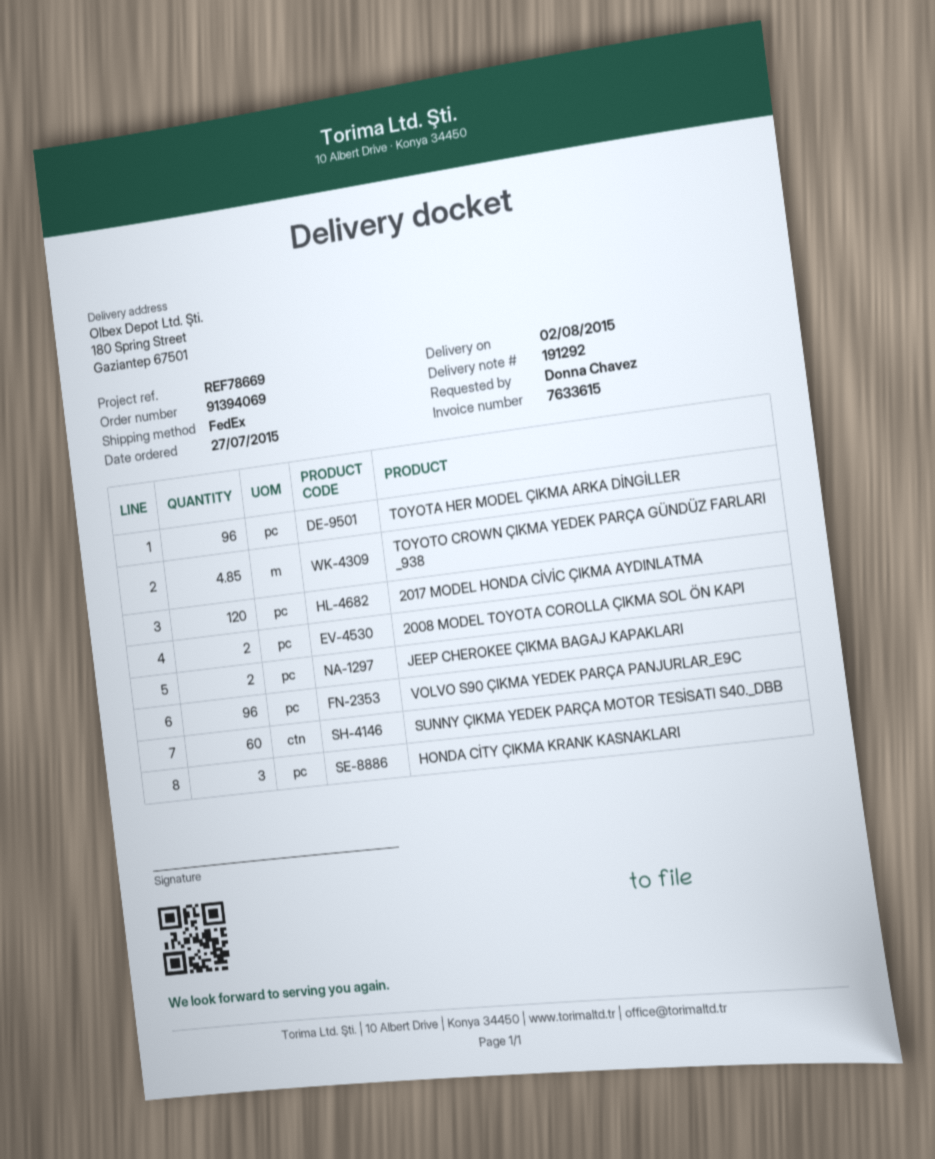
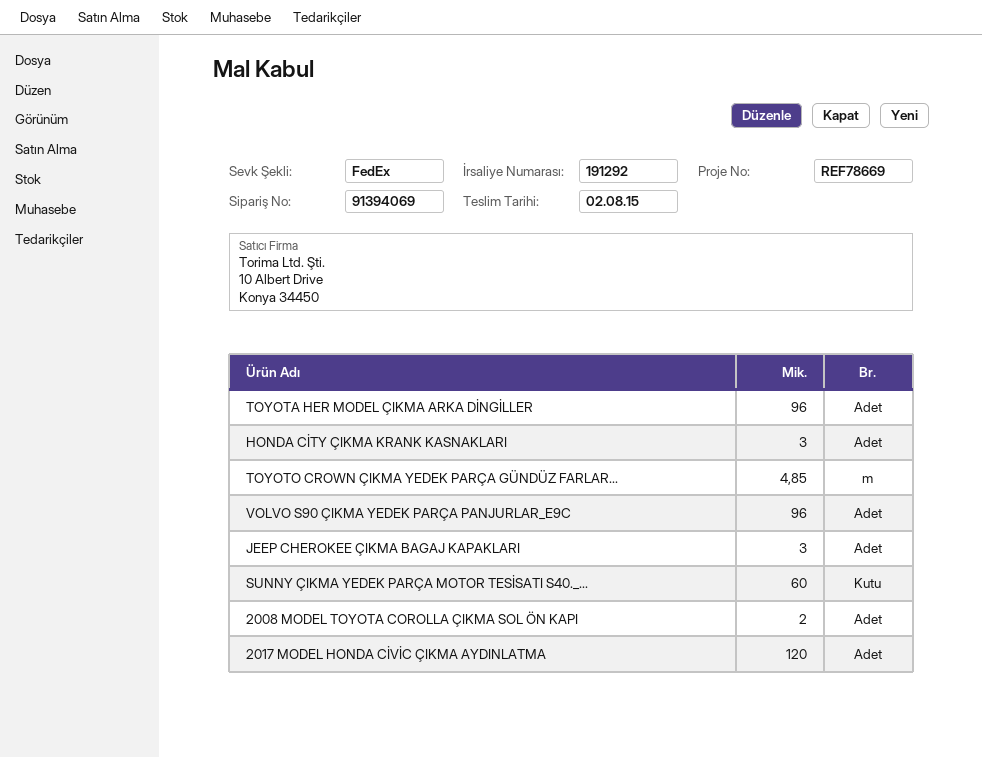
JEEP CHEROKEE ÇIKMA BAGAJ KAPAKLARI: 2 -> 3

